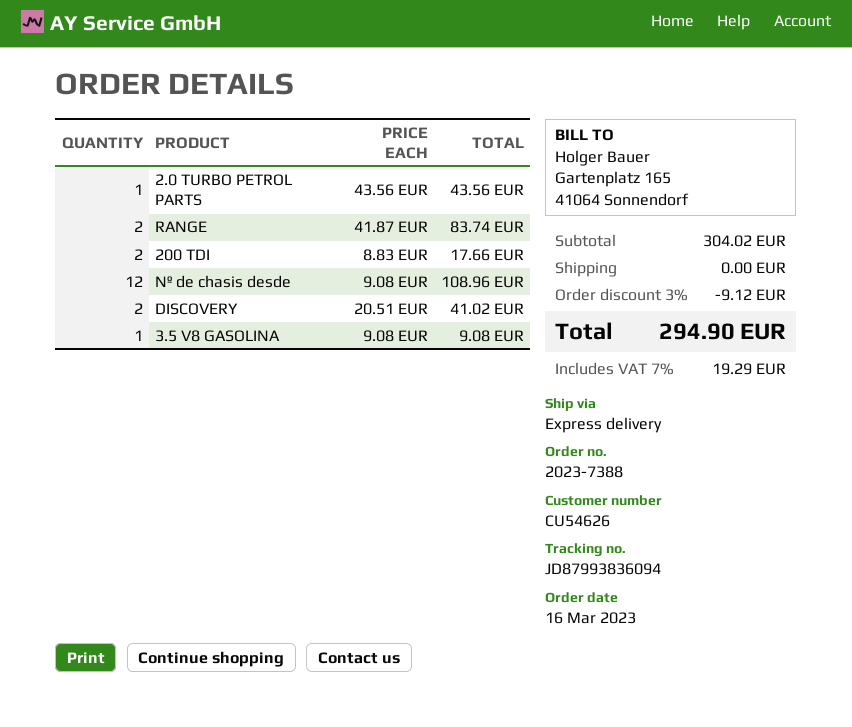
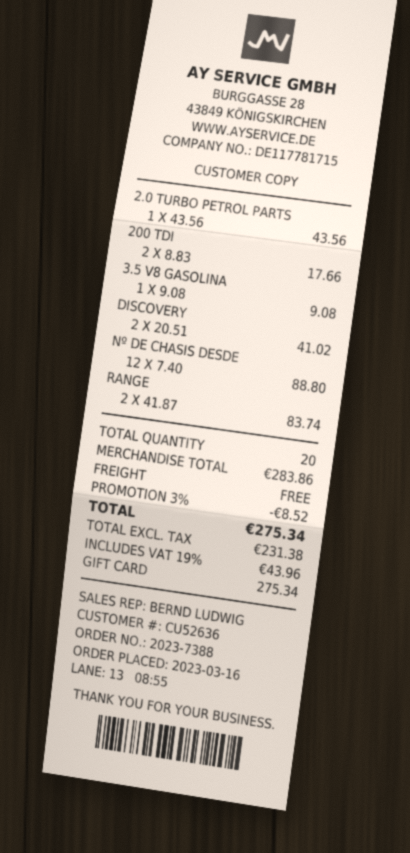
customer number: CU54626 -> CU52636
Nº de chasis desde: 12 x 9.08 = 108.96 -> 12 x 7.40 = 88.80
subtotal: 304.02 -> 283.86
discount: 3% = 9.12 -> 3% = 8.52
tax: 7% = 19.29 -> 19% = 43.96
total: 294.90 -> 275.34

